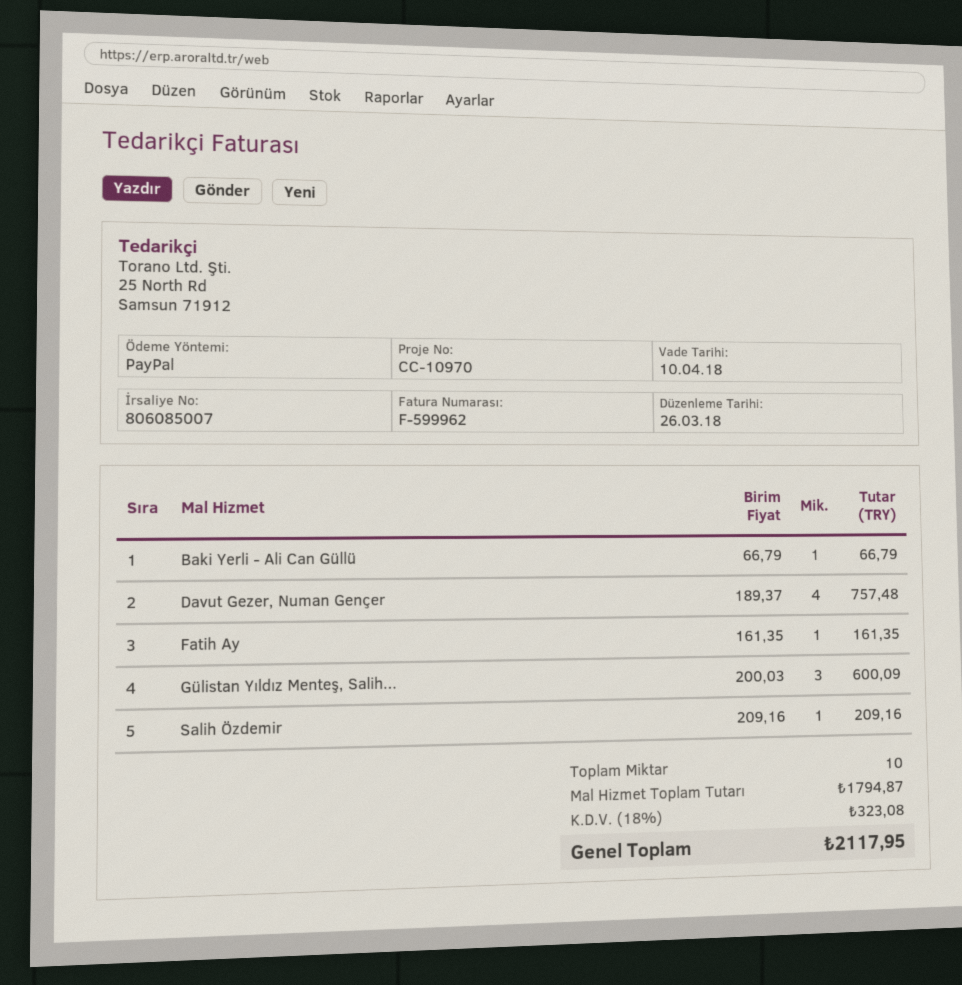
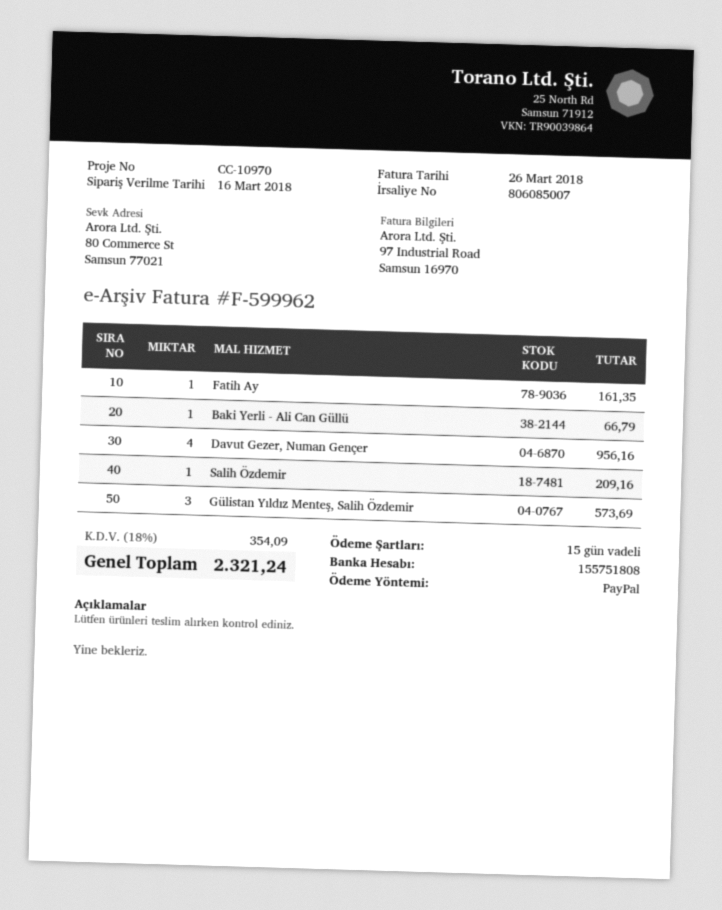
Davut Gezer, Numan Gençer: 4 for 757.48 -> 4 for 956.16
Gülistan Yıldız Menteş, Salih...: 3 for 600.09 -> 3 for 573.69
tax: 18% = 323.08 -> 18% = 354.09
total: 2117.95 -> 2321.24

